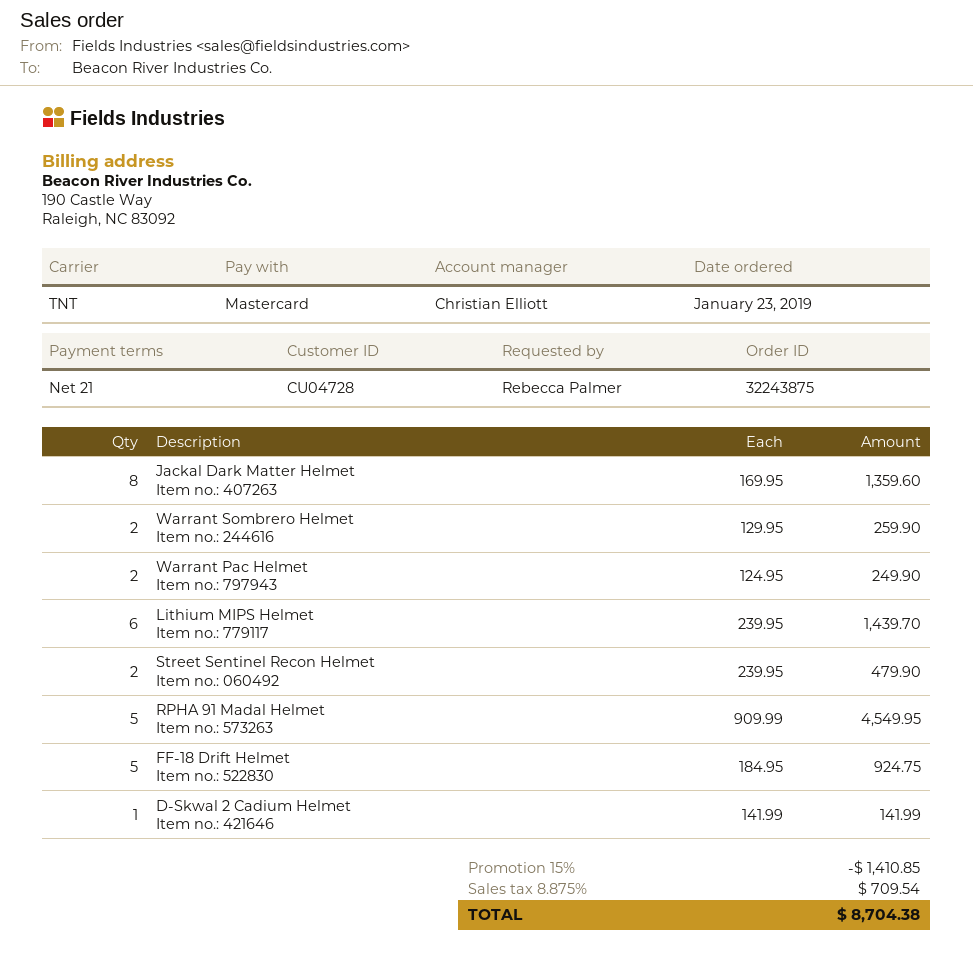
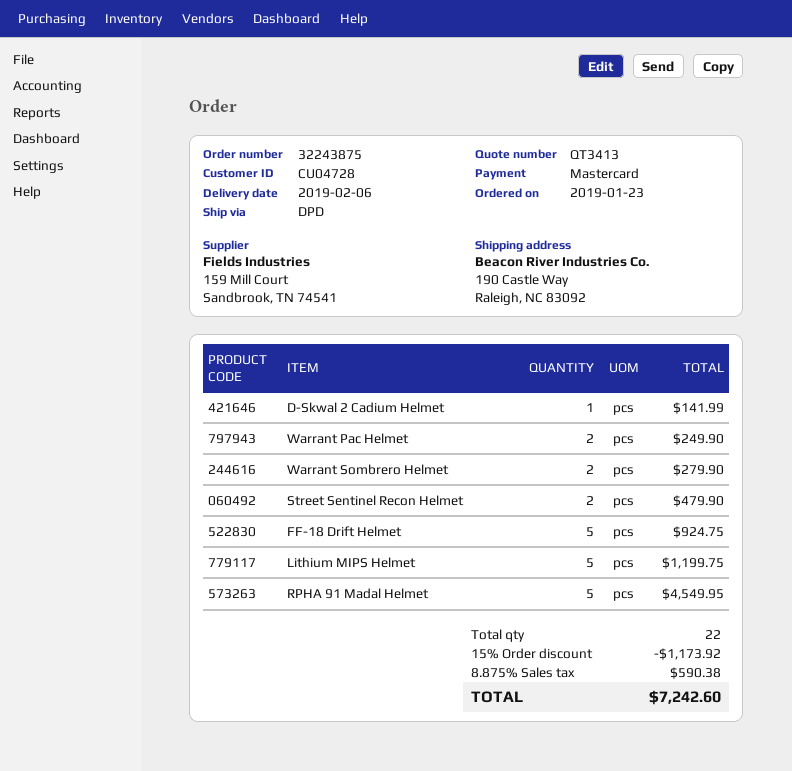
shipping method: TNT -> DPD
Jackal Dark Matter Helmet: 8 for 1359.60 -> none
Warrant Sombrero Helmet: 2 for 259.90 -> 2 for 279.90
Lithium MIPS Helmet: 6 for 1439.70 -> 5 for 1199.75
discount: 15% = 1410.85 -> 15% = 1173.92
tax: 8.875% = 709.54 -> 8.875% = 590.38
total: 8704.38 -> 7242.60

